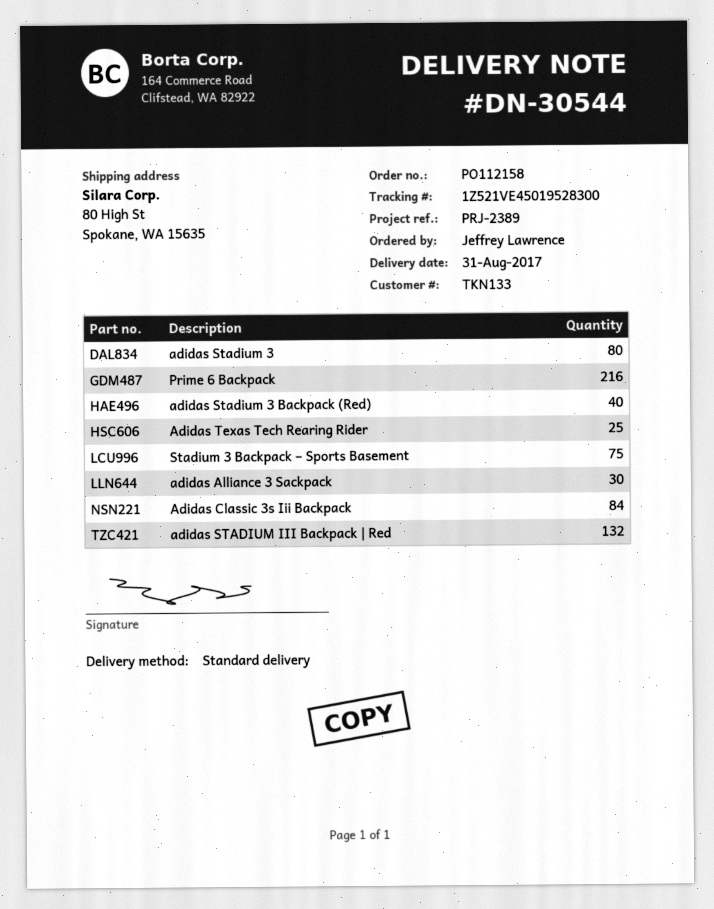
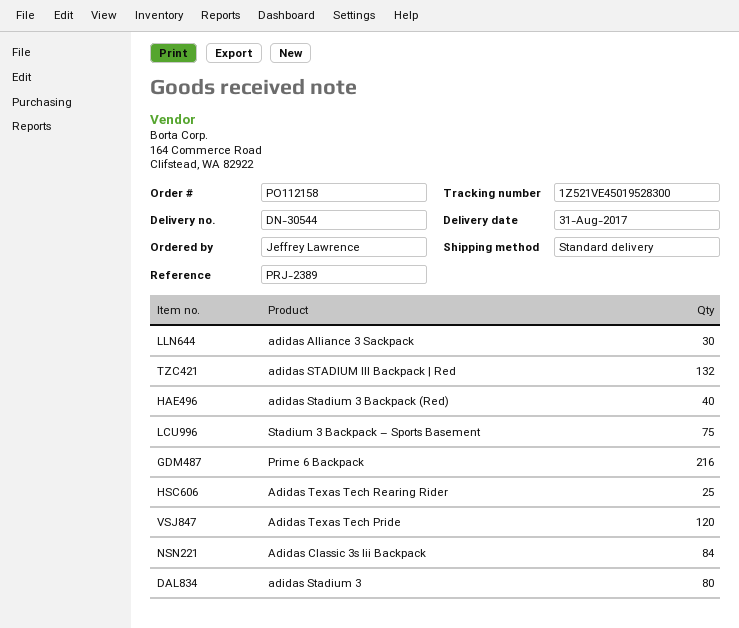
Adidas Texas Tech Pride: none -> 120

